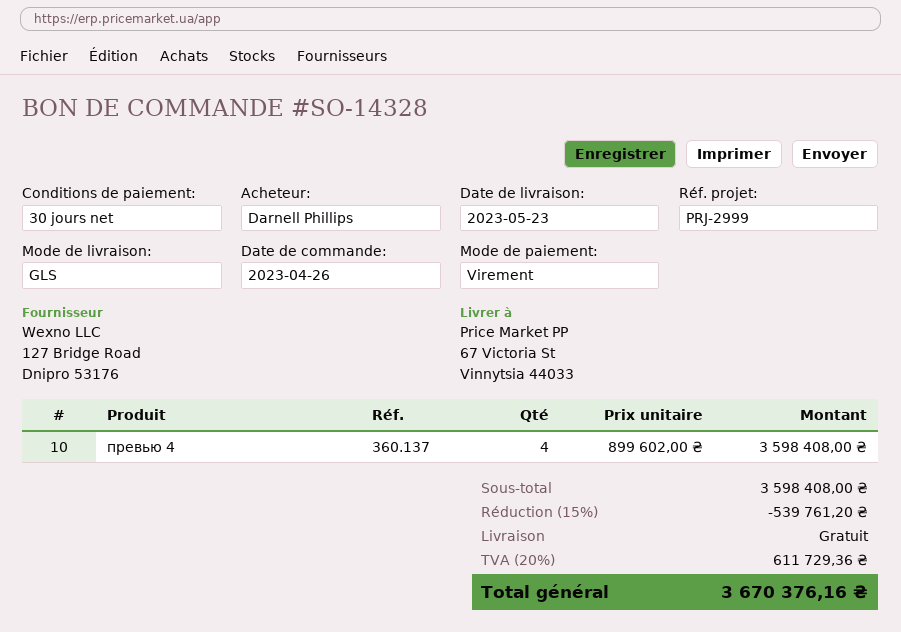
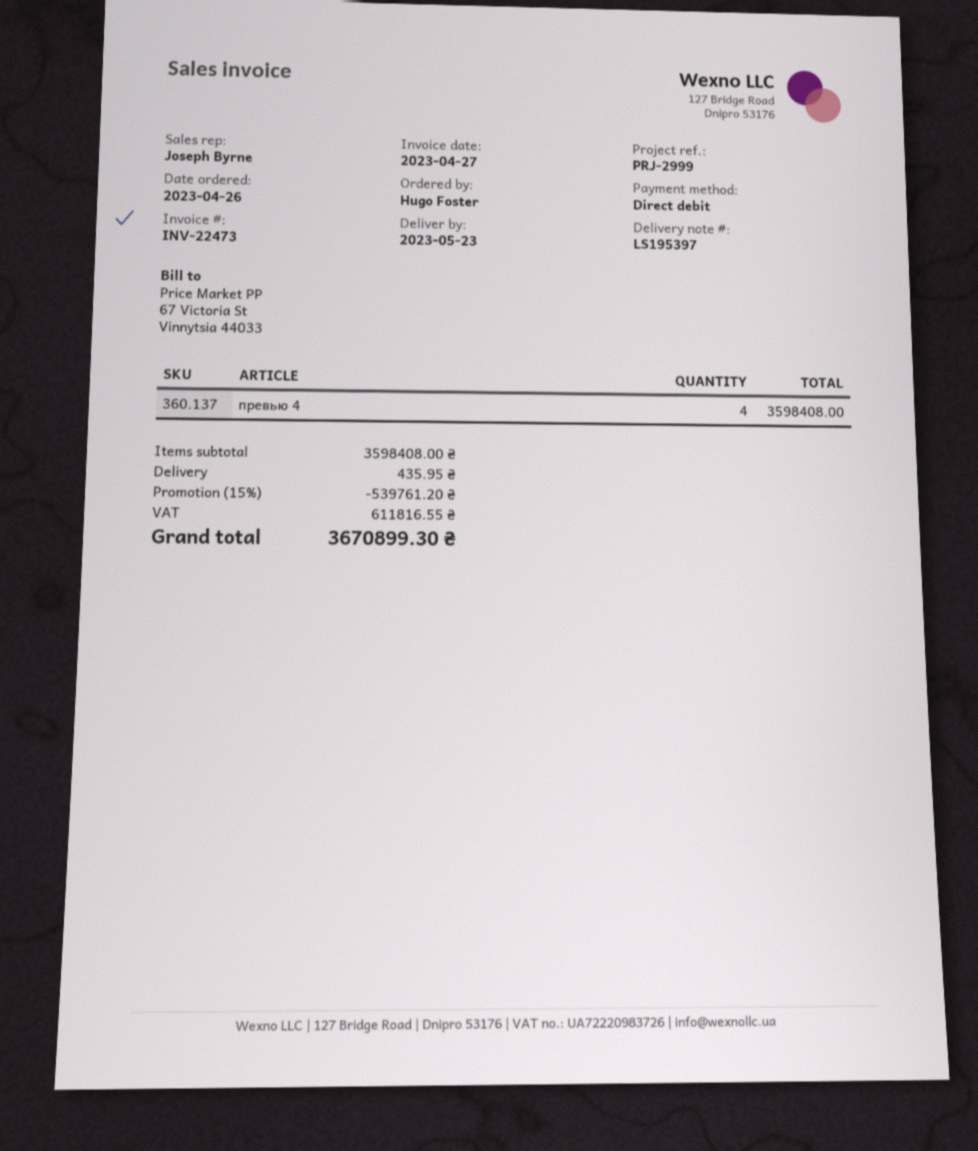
ordered by: Darnell Phillips -> Hugo Foster
payment method: bank transfer -> direct debit
shipping: 0.00 -> 435.95
tax: 611729.36 -> 611816.55
total: 3670376.16 -> 3670899.30

